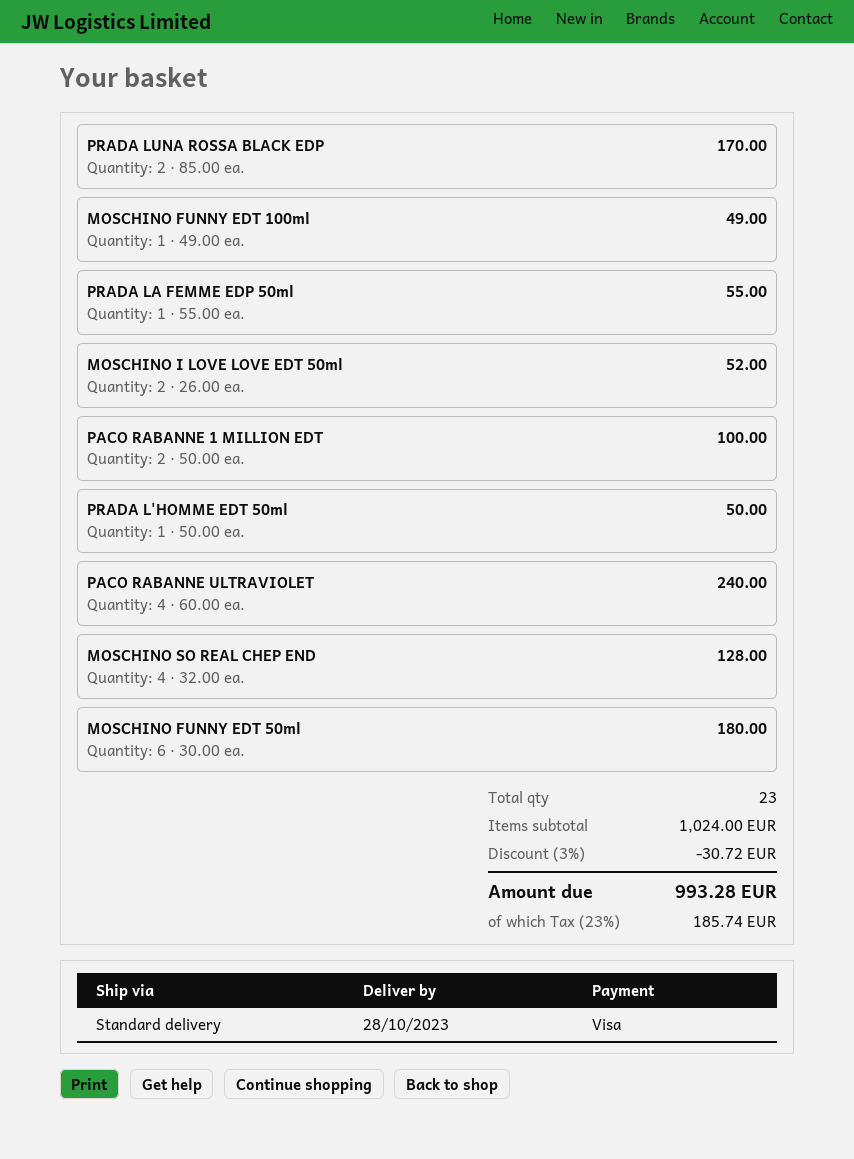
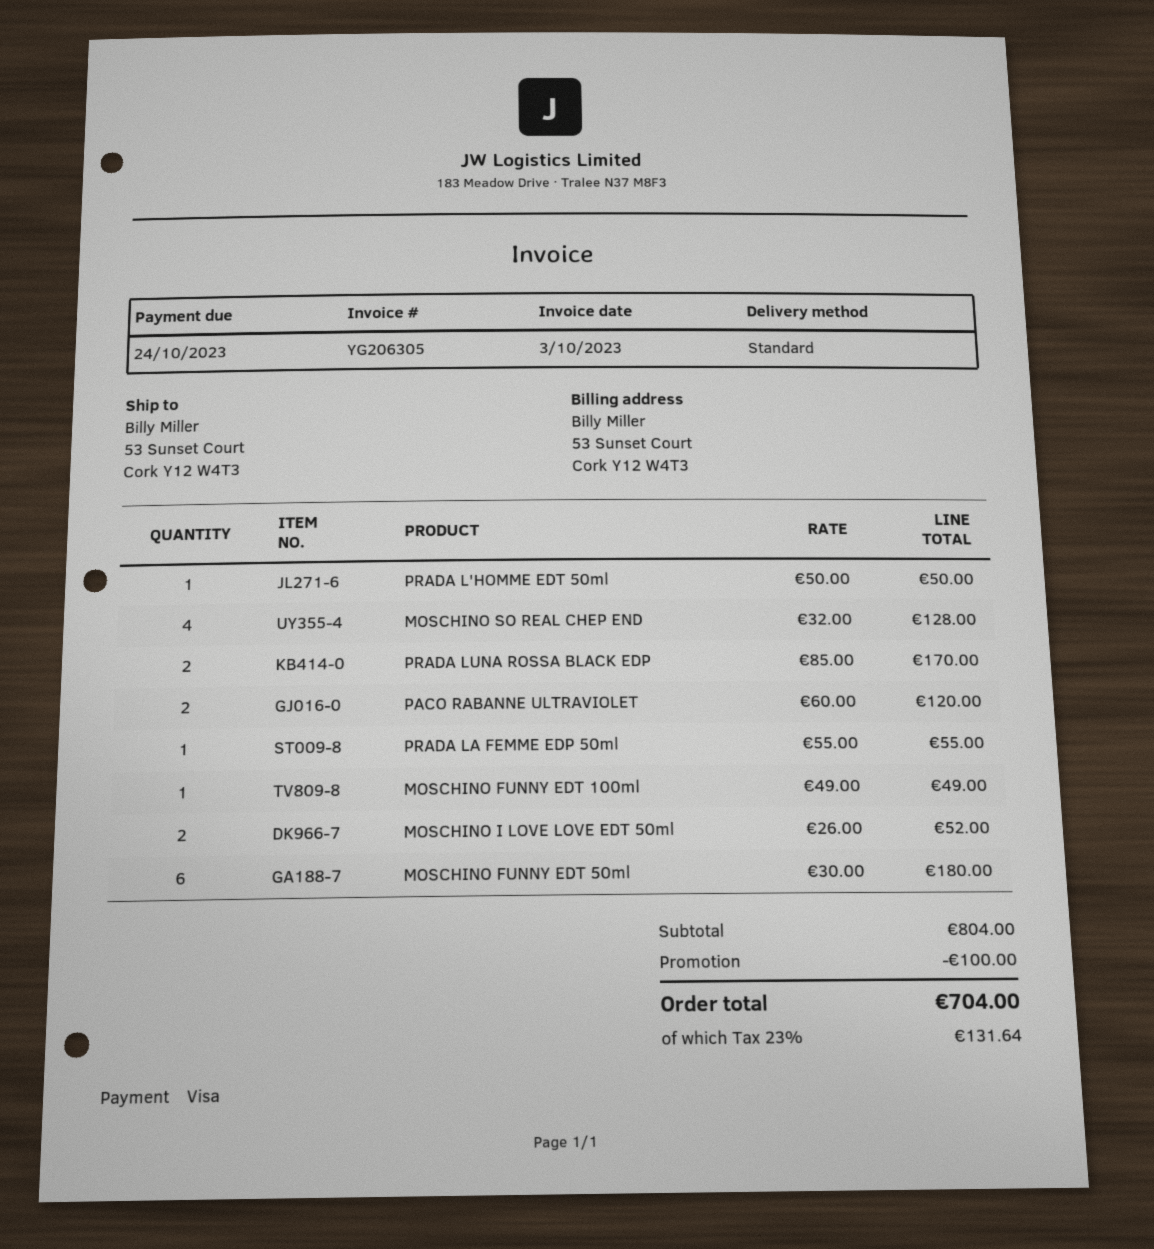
PACO RABANNE 1 MILLION EDT: 2 x 50.00 = 100.00 -> none
PACO RABANNE ULTRAVIOLET: 4 x 60.00 = 240.00 -> 2 x 60.00 = 120.00
subtotal: 1024.00 -> 804.00
discount: 30.72 -> 100.00
tax: 23% = 185.74 -> 23% = 131.64
total: 993.28 -> 704.00

